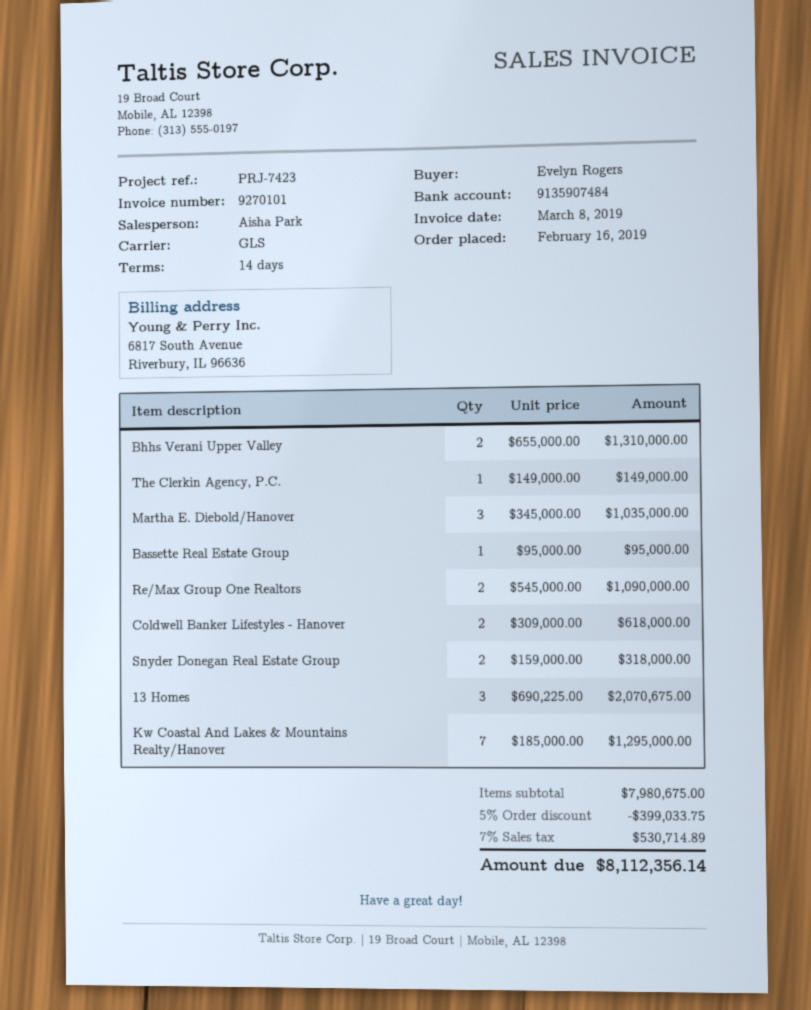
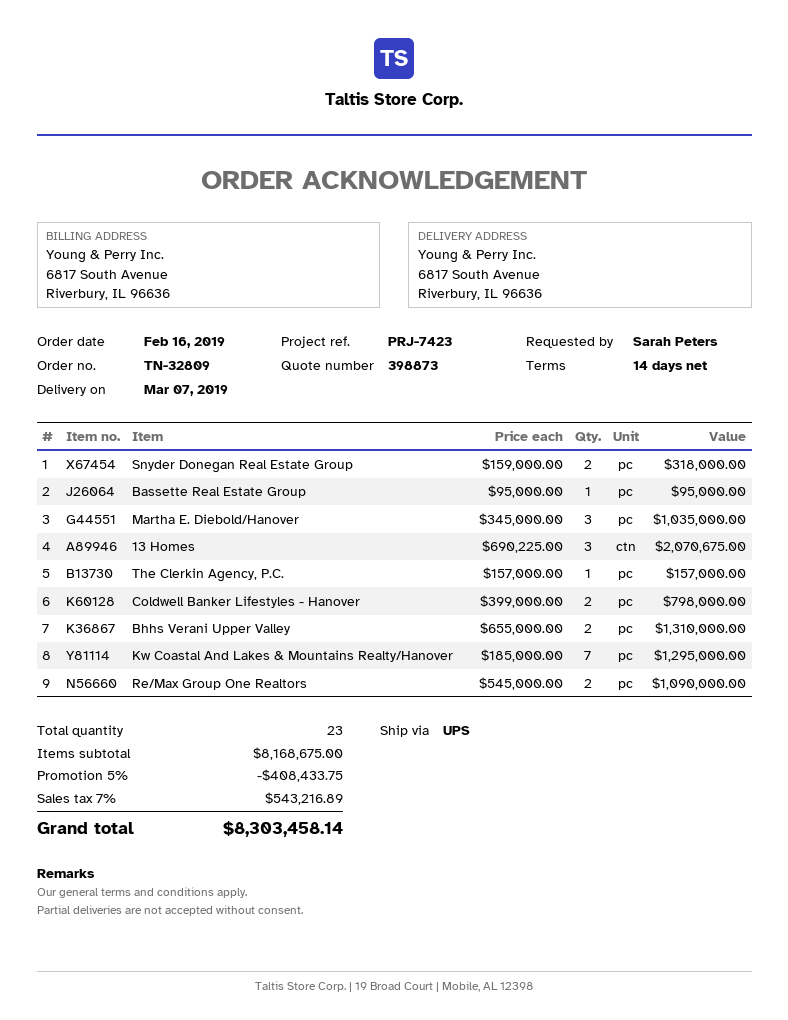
ordered by: Evelyn Rogers -> Sarah Peters
shipping method: GLS -> UPS
The Clerkin Agency, P.C.: 1 x 149000.00 = 149000.00 -> 1 x 157000.00 = 157000.00
Coldwell Banker Lifestyles - Hanover: 2 x 309000.00 = 618000.00 -> 2 x 399000.00 = 798000.00
subtotal: 7980675.00 -> 8168675.00
discount: 5% = 399033.75 -> 5% = 408433.75
tax: 7% = 530714.89 -> 7% = 543216.89
total: 8112356.14 -> 8303458.14

